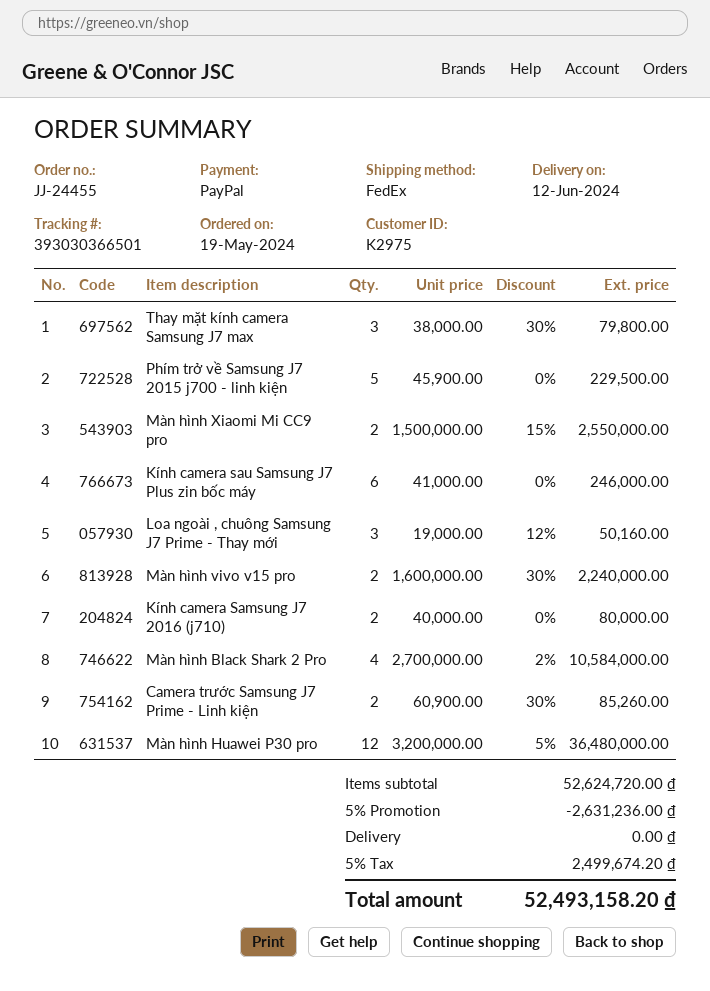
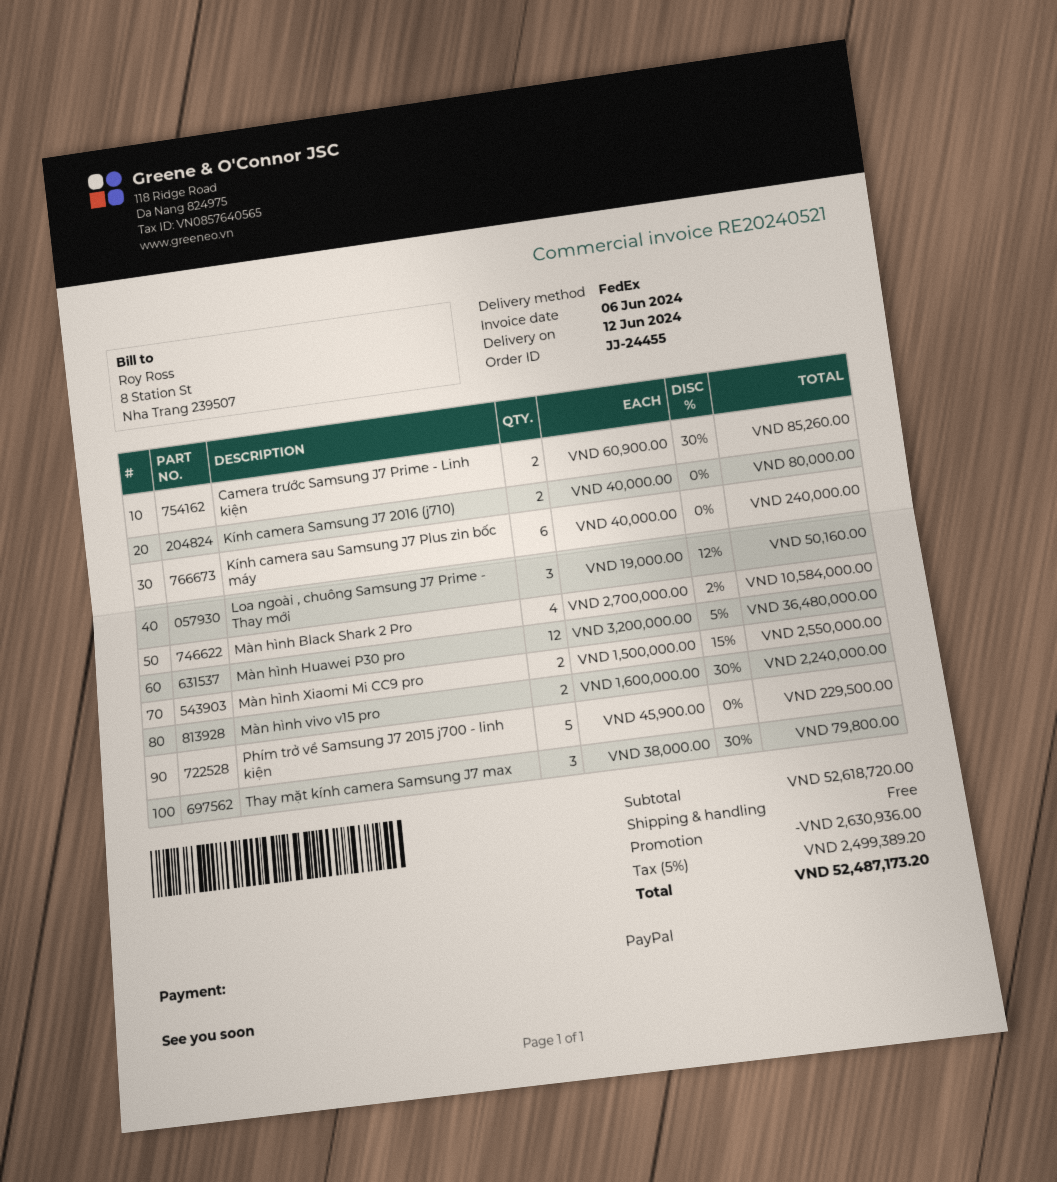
Kính camera sau Samsung J7 Plus zin bốc máy: 6 x 41000.00 = 246000.00 -> 6 x 40000.00 = 240000.00
subtotal: 52624720.00 -> 52618720.00
discount: 2631236.00 -> 2630936.00
tax: 5% = 2499674.20 -> 5% = 2499389.20
total: 52493158.20 -> 52487173.20

